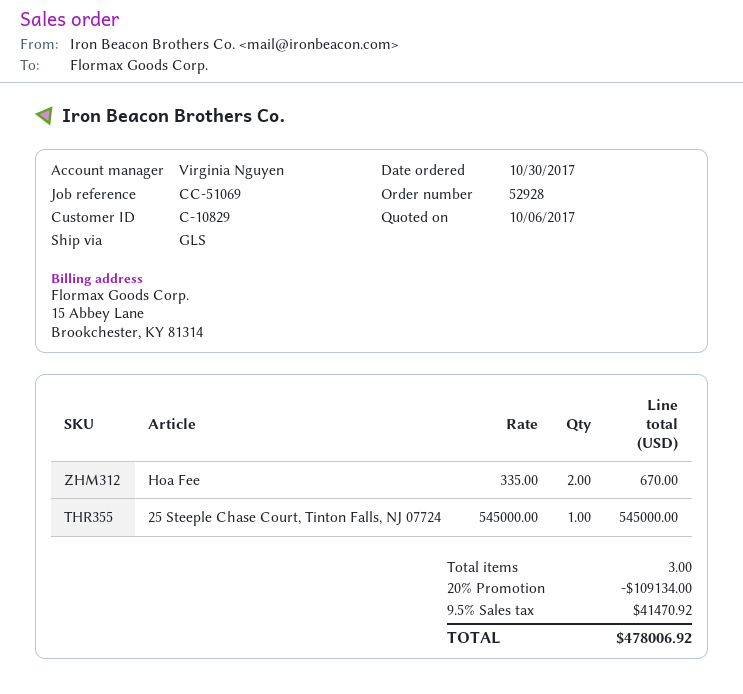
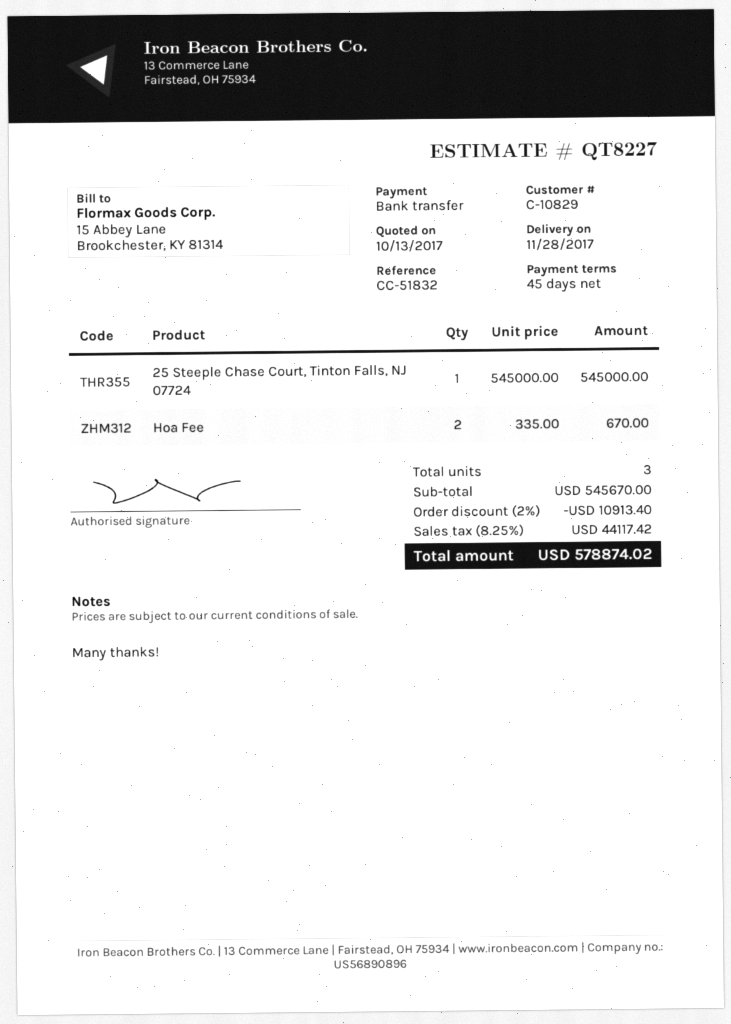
quote date: 2017-10-06 -> 2017-10-13
reference: CC-51069 -> CC-51832
discount: 20% = 109134.00 -> 2% = 10913.40
tax: 9.5% = 41470.92 -> 8.25% = 44117.42
total: 478006.92 -> 578874.02

